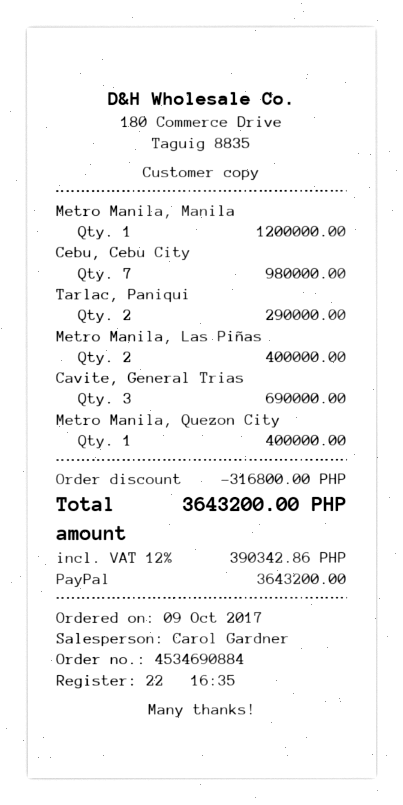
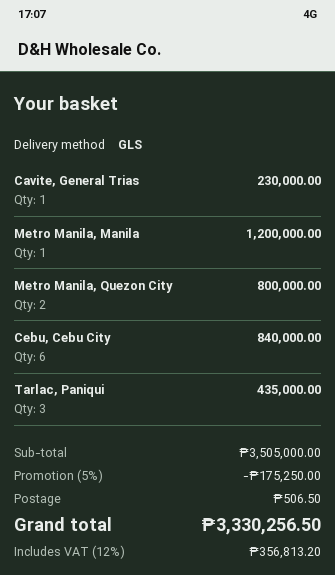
Cebu, Cebu City: 7 for 980000.00 -> 6 for 840000.00
Tarlac, Paniqui: 2 for 290000.00 -> 3 for 435000.00
Metro Manila, Las Piñas: 2 for 400000.00 -> none
Cavite, General Trias: 3 for 690000.00 -> 1 for 230000.00
Metro Manila, Quezon City: 1 for 400000.00 -> 2 for 800000.00
discount: 316800.00 -> 175250.00
shipping: none -> 506.50
tax: 12% = 390342.86 -> 12% = 356813.20
total: 3643200.00 -> 3330256.50

